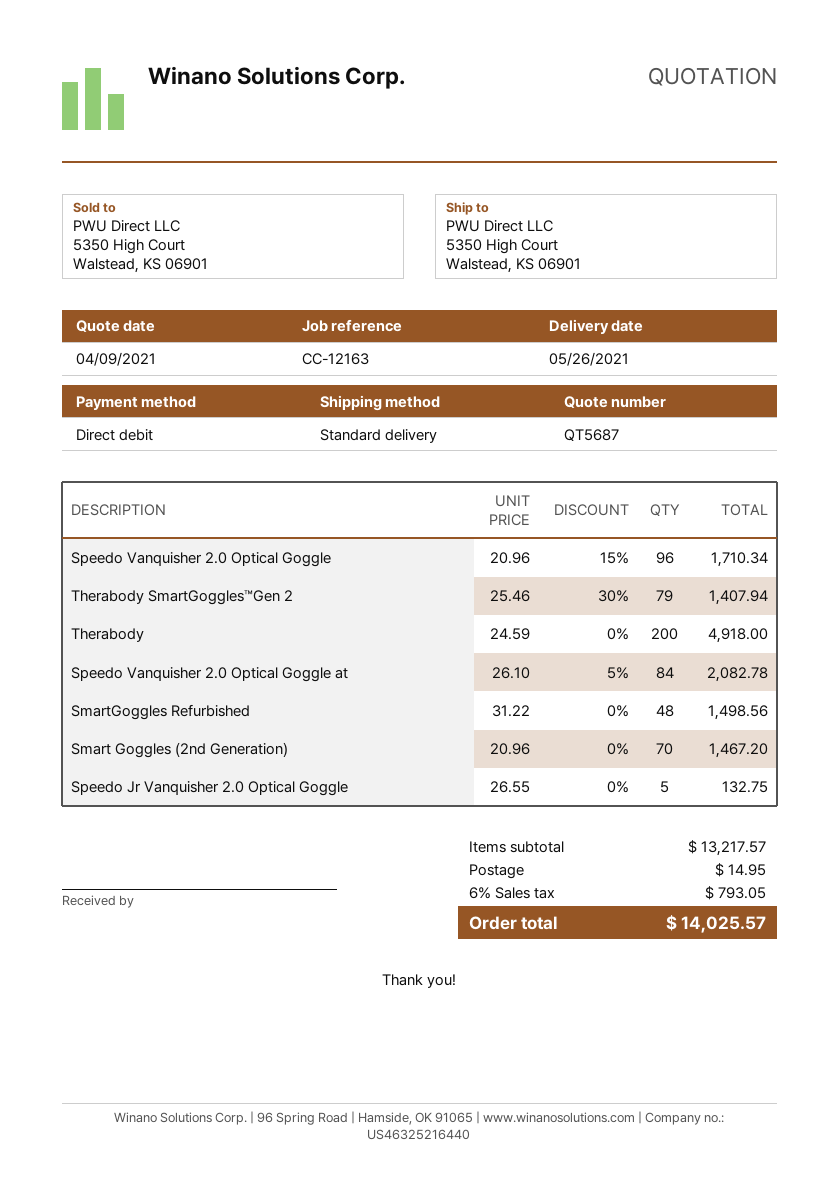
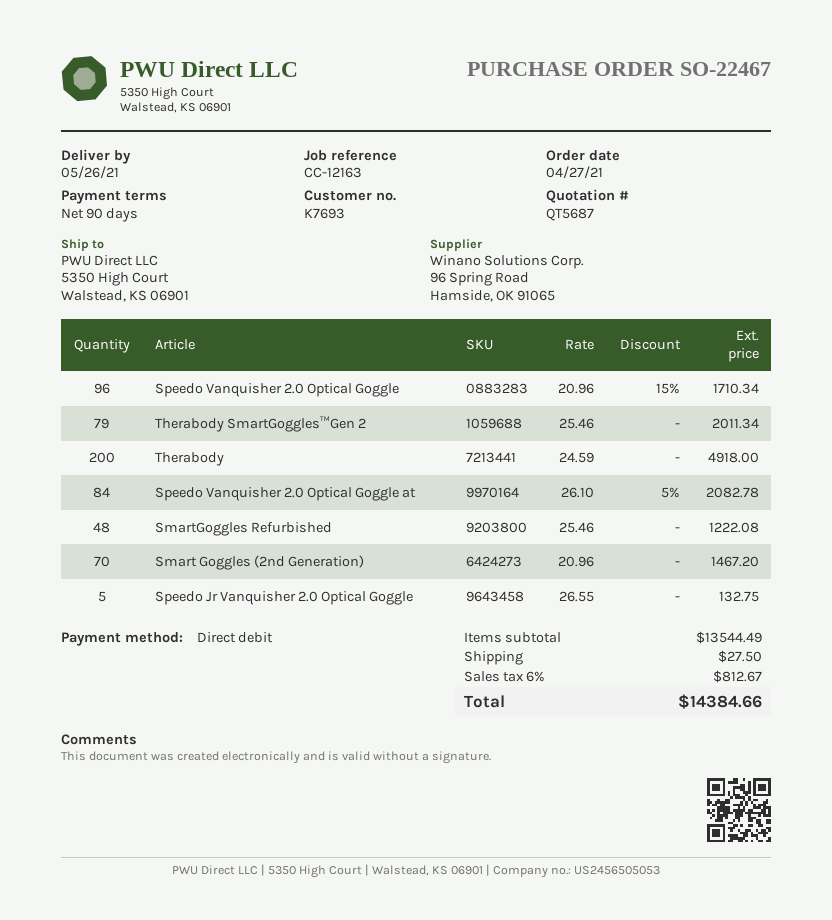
Therabody SmartGoggles™Gen 2: 79 x 25.46 - 30% = 1407.94 -> 79 x 25.46 = 2011.34
SmartGoggles Refurbished: 48 x 31.22 = 1498.56 -> 48 x 25.46 = 1222.08
subtotal: 13217.57 -> 13544.49
shipping: 14.95 -> 27.50
tax: 6% = 793.05 -> 6% = 812.67
total: 14025.57 -> 14384.66

